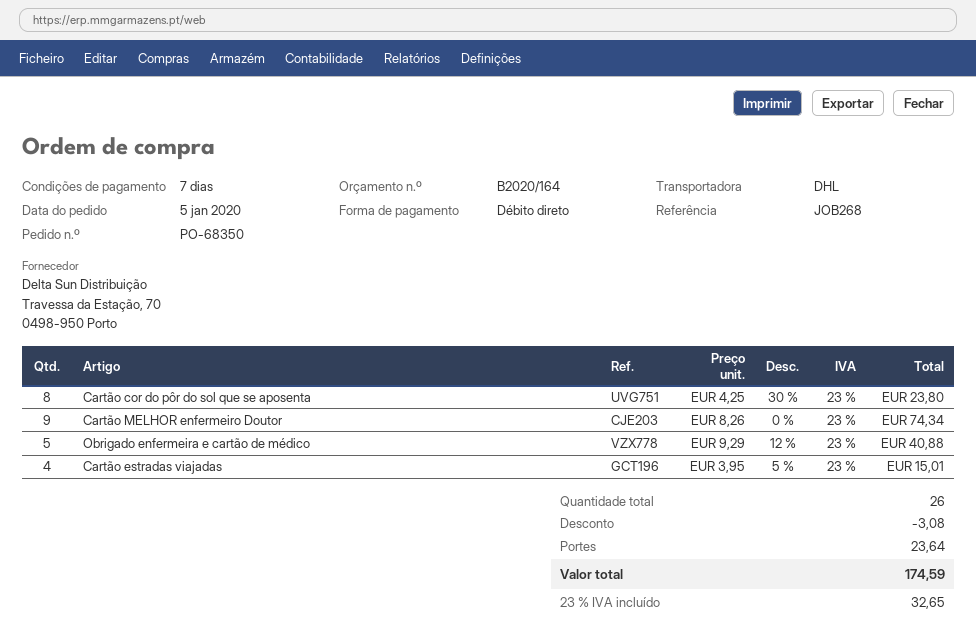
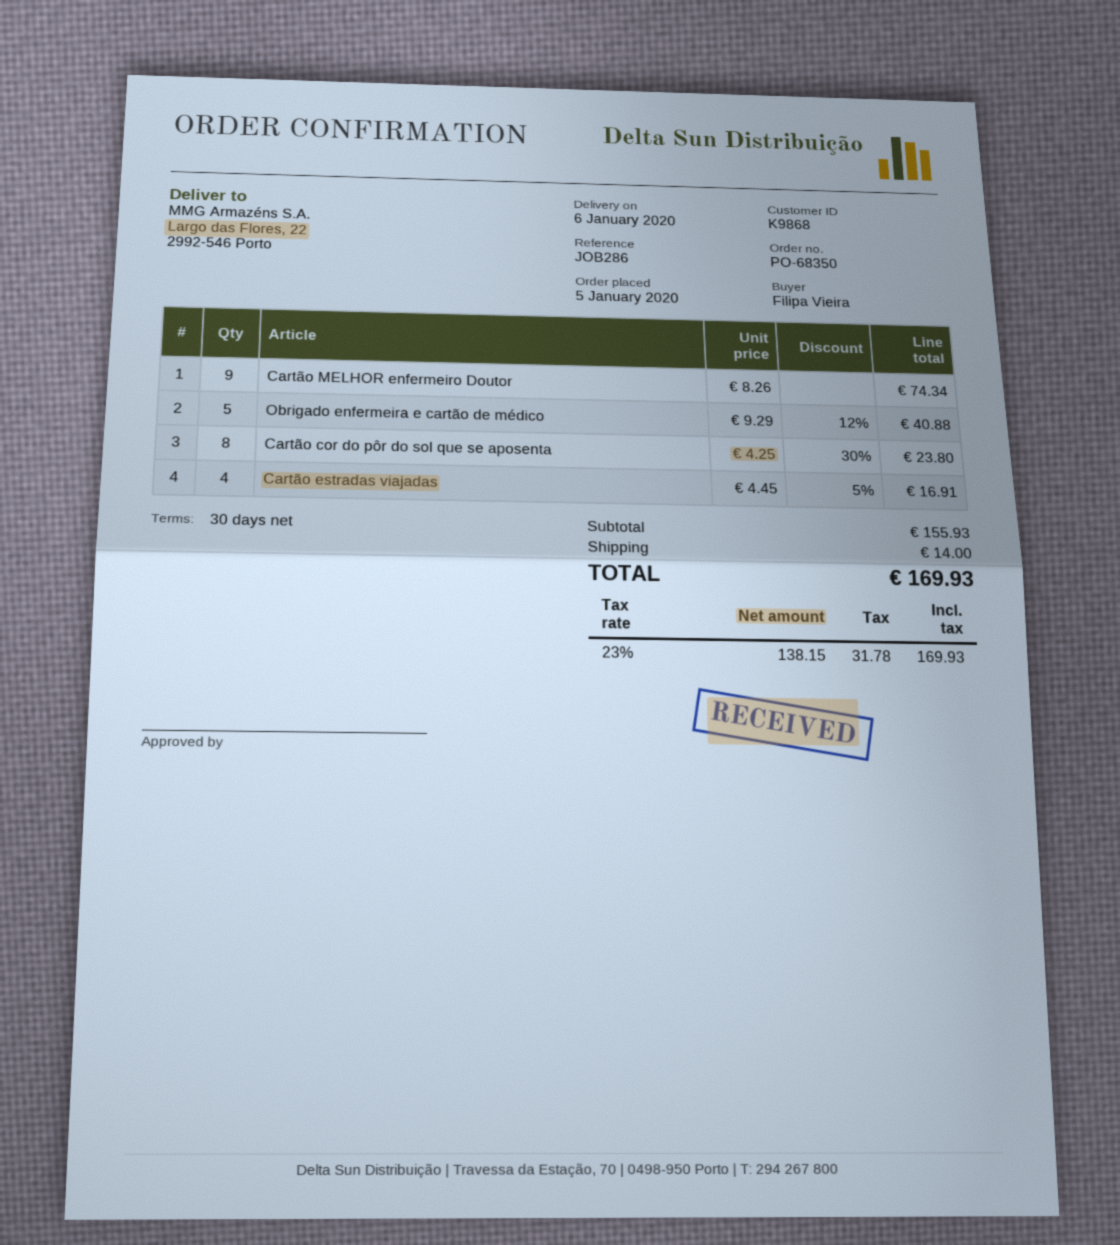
payment terms: 7 days -> 30 days
reference: JOB268 -> JOB286
Cartão estradas viajadas: 4 x 3.95 - 5% = 15.01 -> 4 x 4.45 - 5% = 16.91
discount: 3.08 -> none
shipping: 23.64 -> 14.00
tax: 23% = 32.65 -> 23% = 31.78
total: 174.59 -> 169.93

